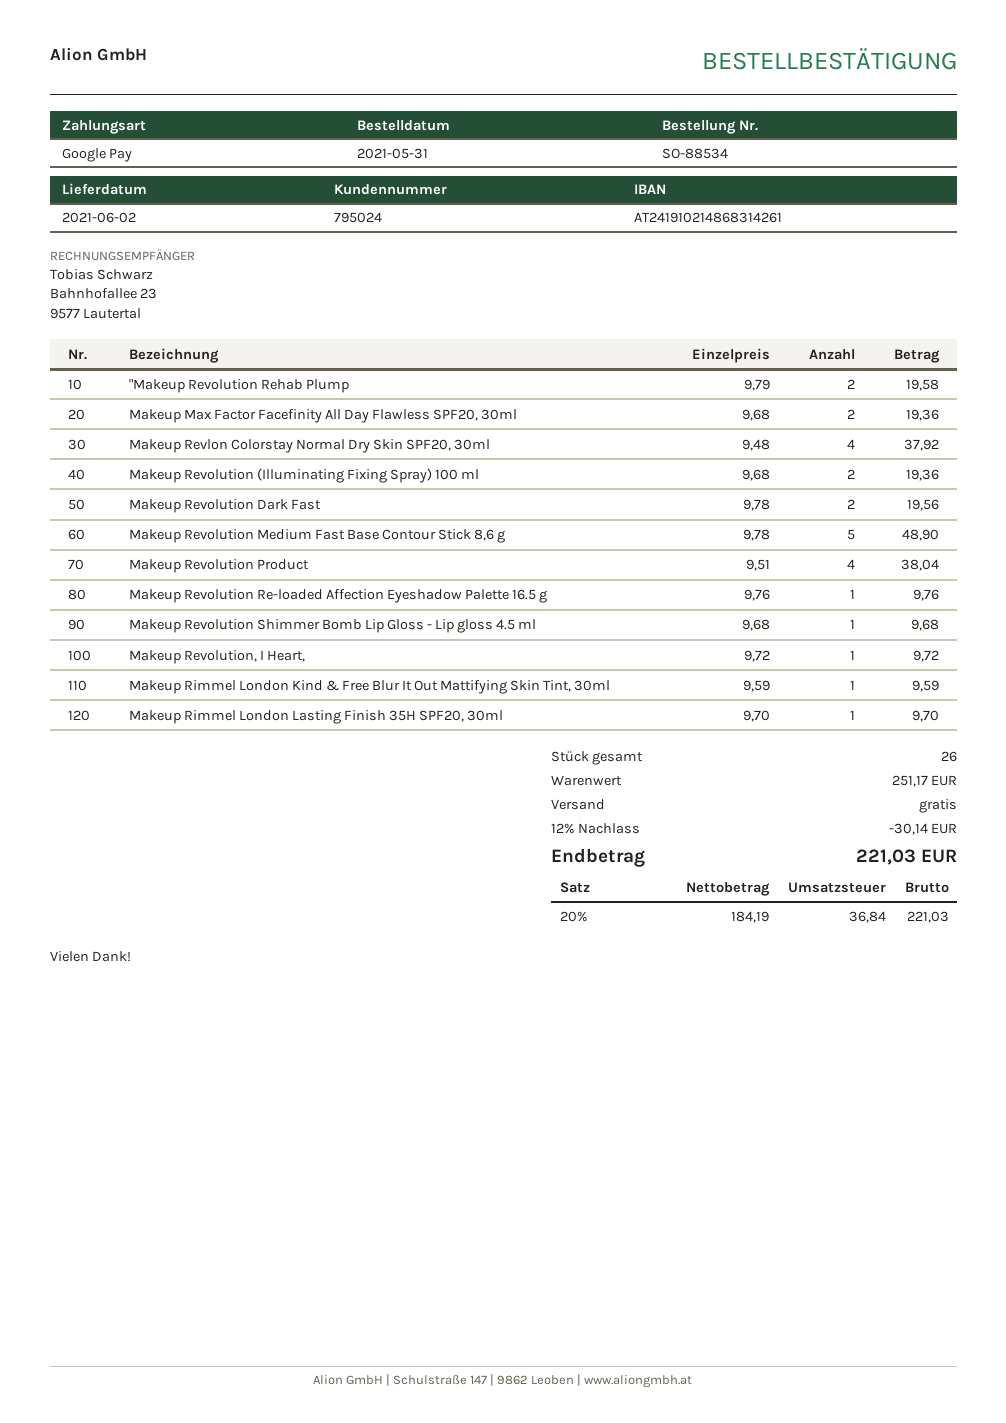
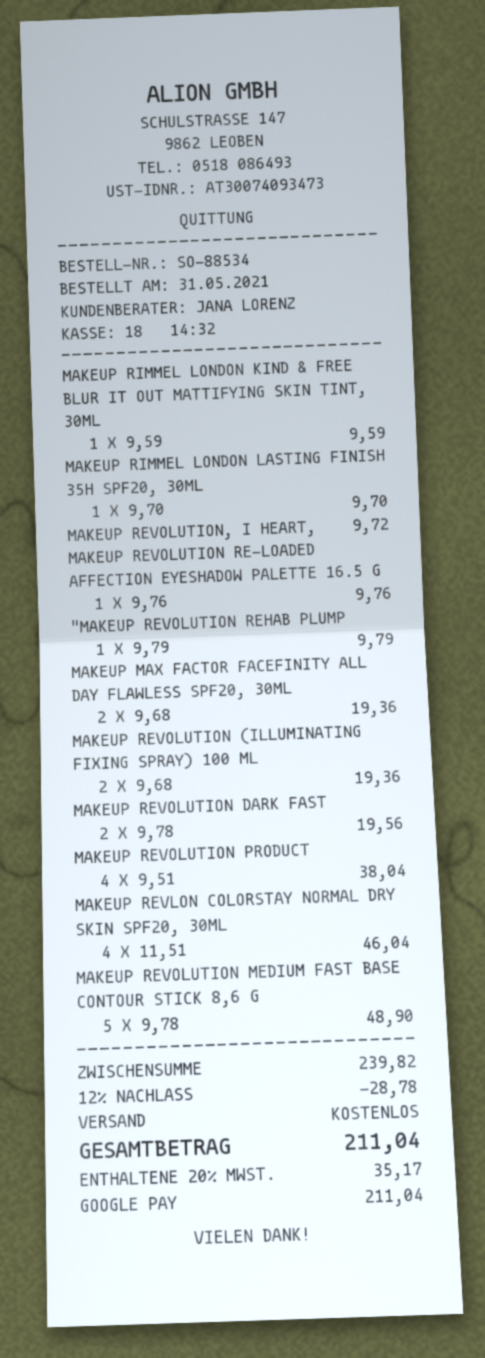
"Makeup Revolution Rehab Plump: 2 x 9.79 = 19.58 -> 1 x 9.79 = 9.79
Makeup Revlon Colorstay Normal Dry Skin SPF20, 30ml: 4 x 9.48 = 37.92 -> 4 x 11.51 = 46.04
Makeup Revolution Shimmer Bomb Lip Gloss - Lip gloss 4.5 ml: 1 x 9.68 = 9.68 -> none
subtotal: 251.17 -> 239.82
discount: 12% = 30.14 -> 12% = 28.78
tax: 20% = 36.84 -> 20% = 35.17
total: 221.03 -> 211.04

